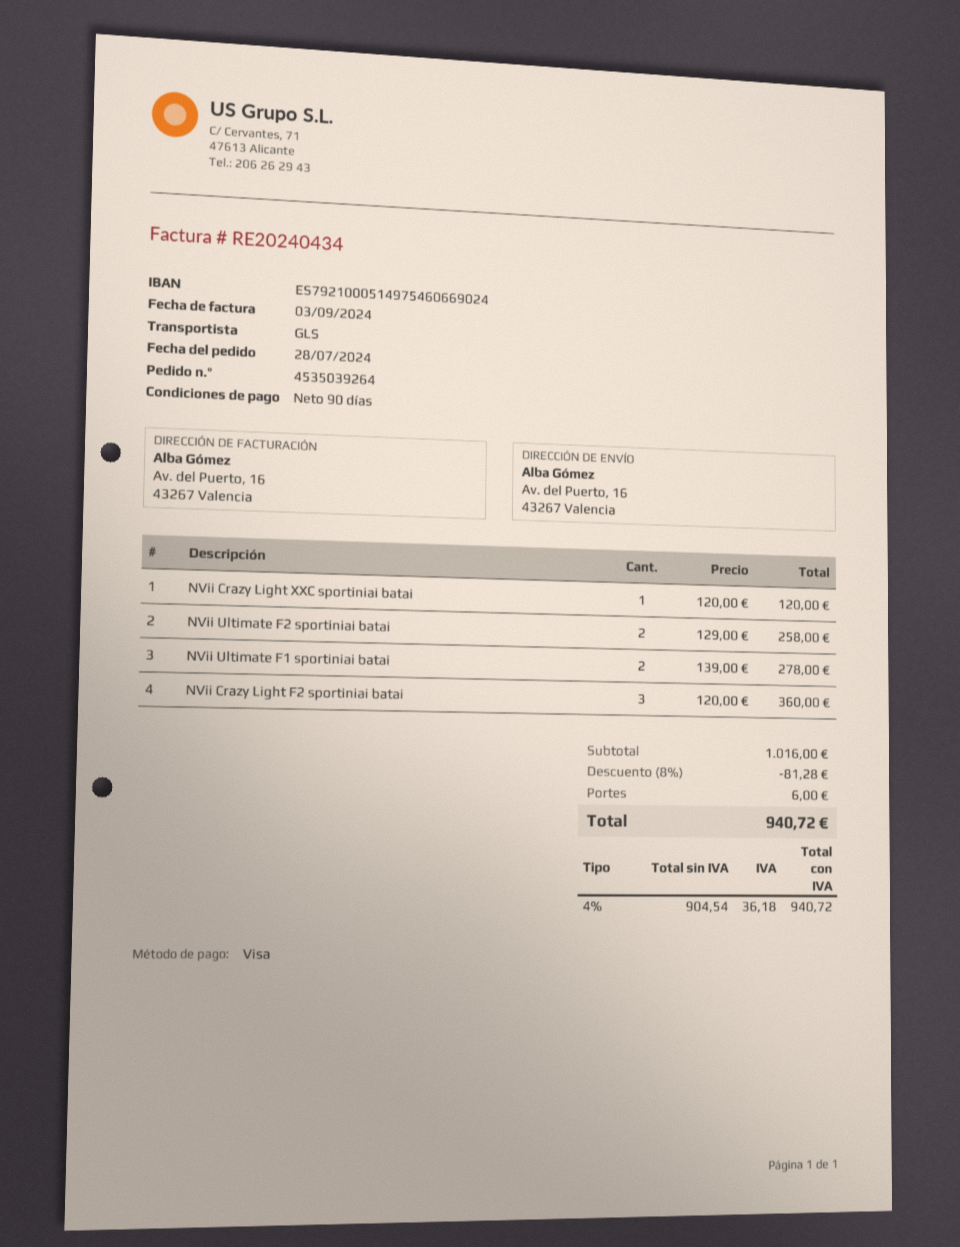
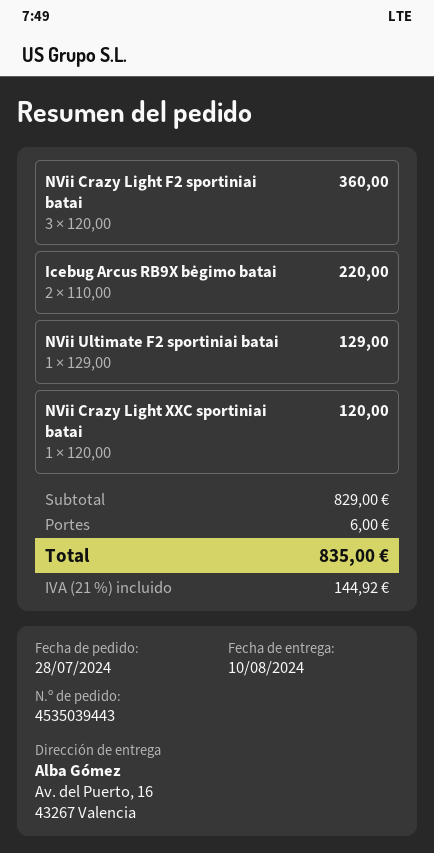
order number: 4535039264 -> 4535039443
NVii Ultimate F2 sportiniai batai: 2 x 129.00 = 258.00 -> 1 x 129.00 = 129.00
NVii Ultimate F1 sportiniai batai: 2 x 139.00 = 278.00 -> none
Icebug Arcus RB9X bėgimo batai: none -> 2 x 110.00 = 220.00
subtotal: 1016.00 -> 829.00
discount: 8% = 81.28 -> none
tax: 4% = 36.18 -> 21% = 144.92
total: 940.72 -> 835.00

